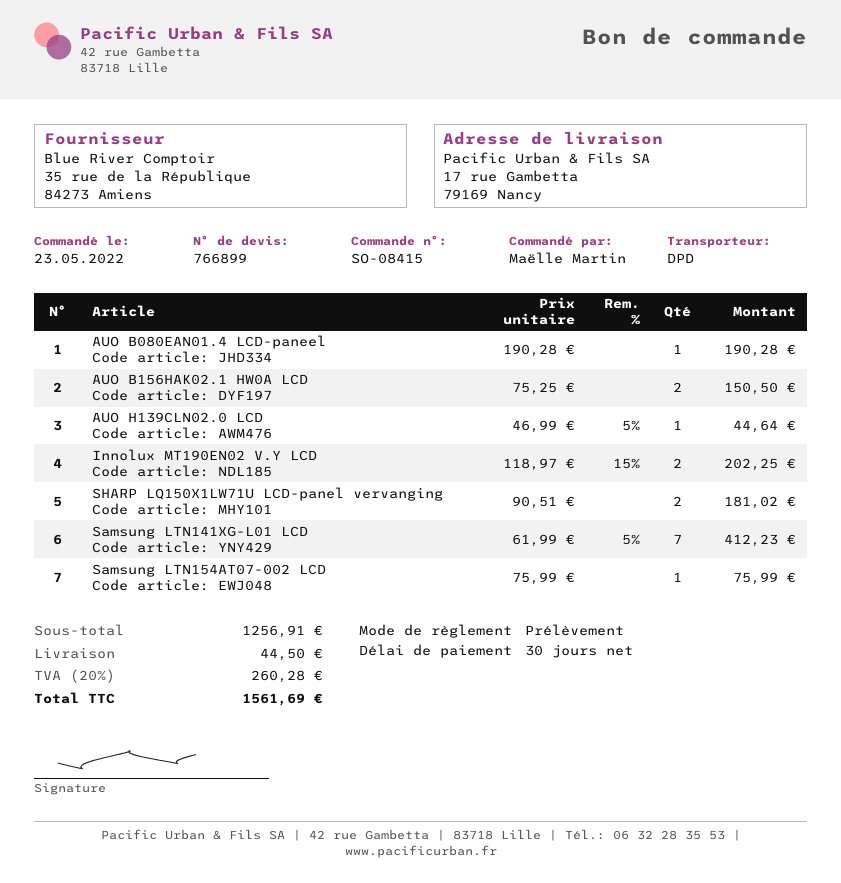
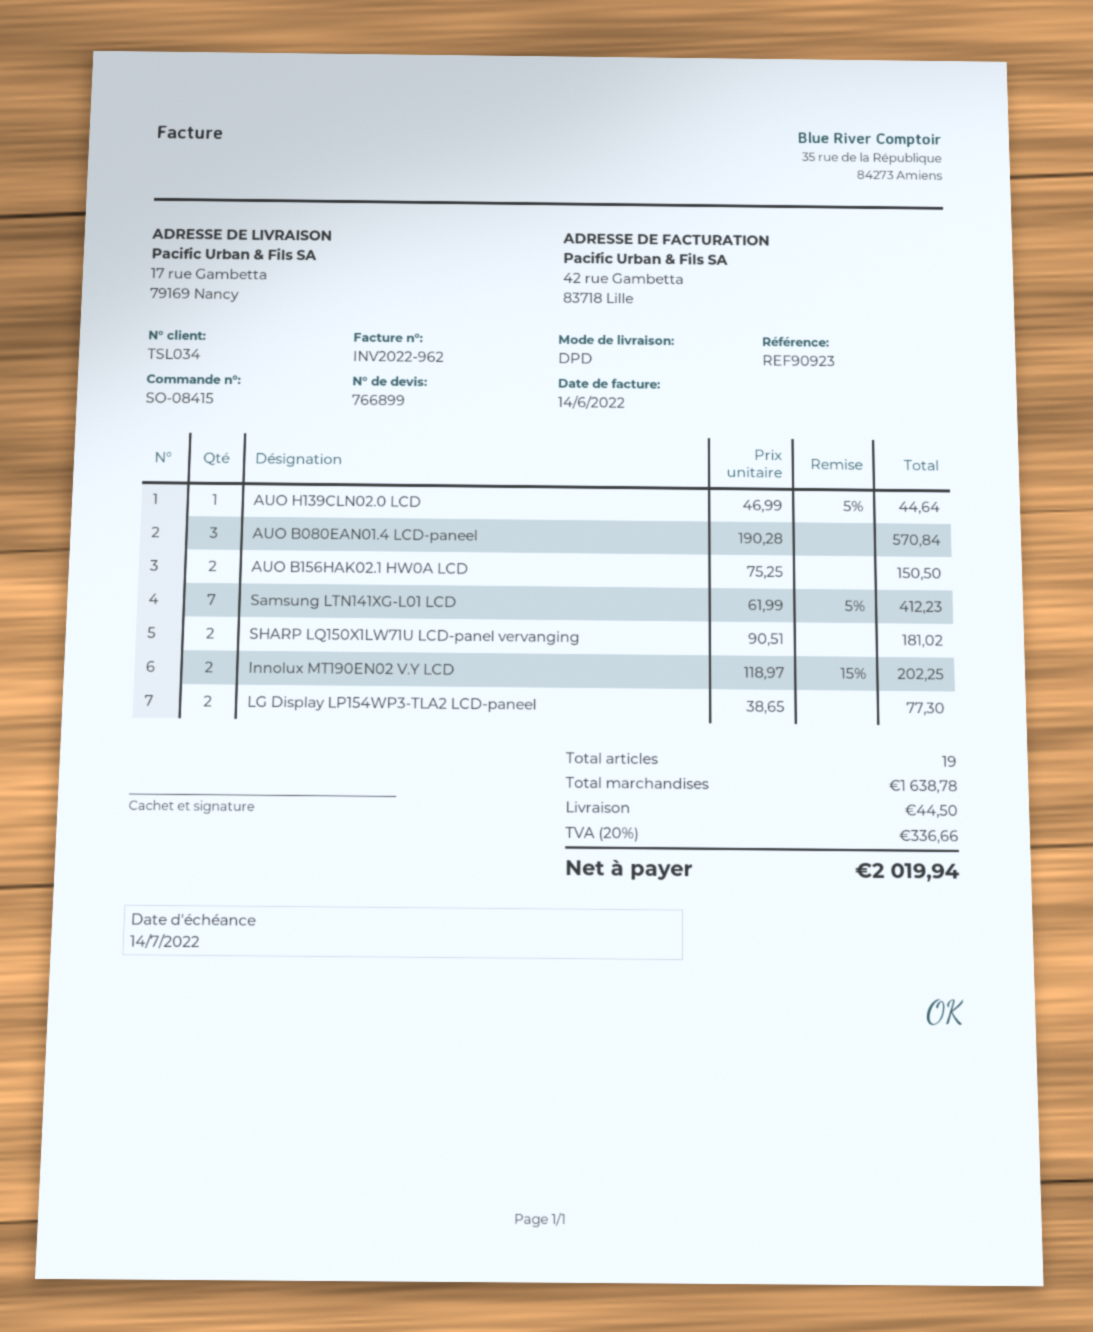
AUO B080EAN01.4 LCD-paneel: 1 x 190.28 = 190.28 -> 3 x 190.28 = 570.84
Samsung LTN154AT07-002 LCD: 1 x 75.99 = 75.99 -> none
LG Display LP154WP3-TLA2 LCD-paneel: none -> 2 x 38.65 = 77.30
subtotal: 1256.91 -> 1638.78
tax: 20% = 260.28 -> 20% = 336.66
total: 1561.69 -> 2019.94

